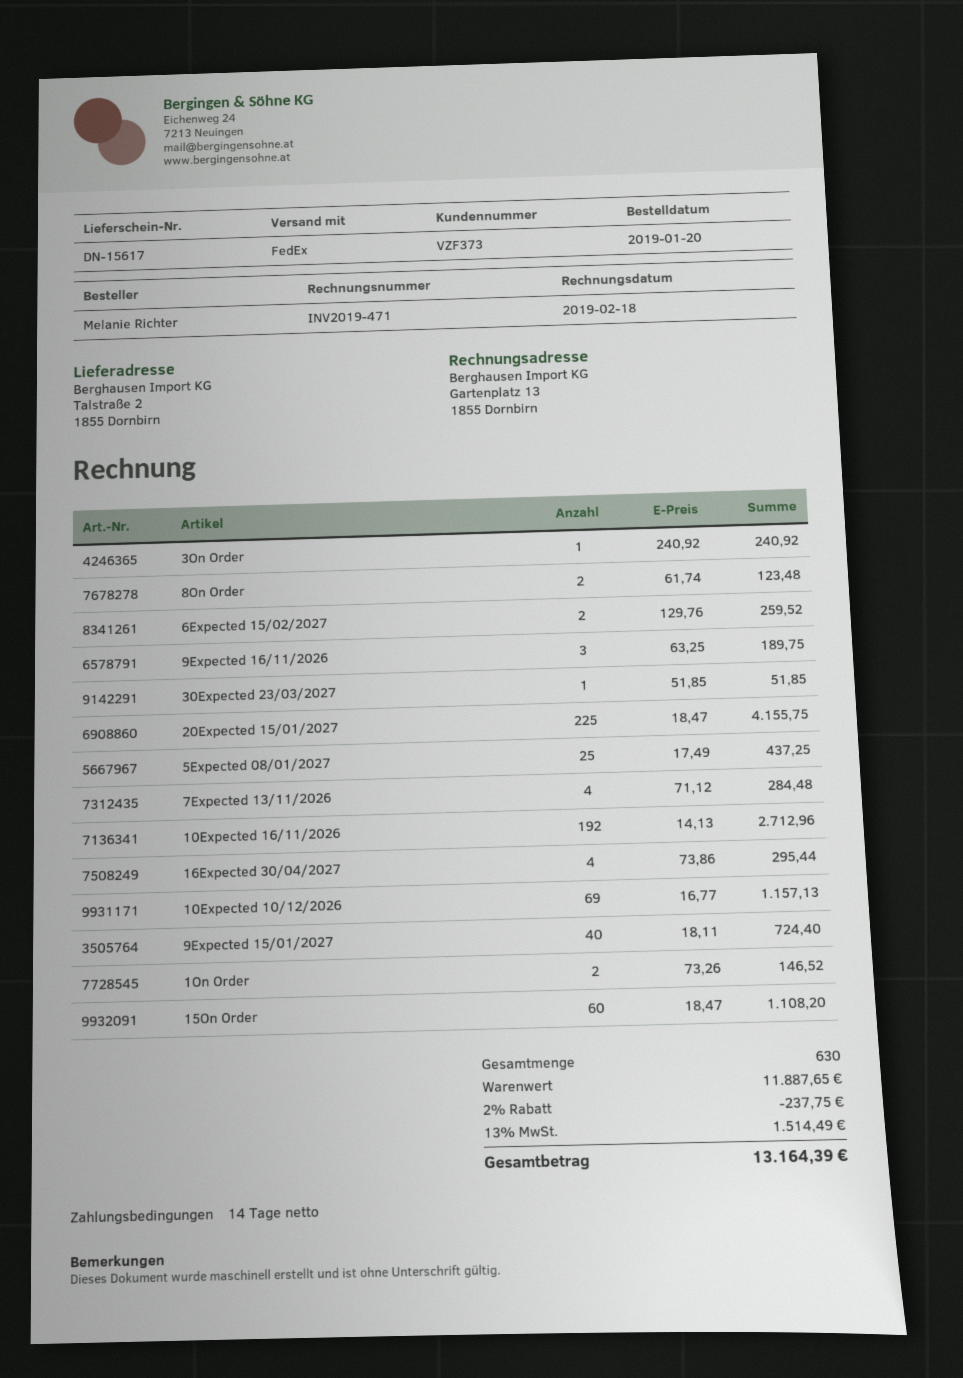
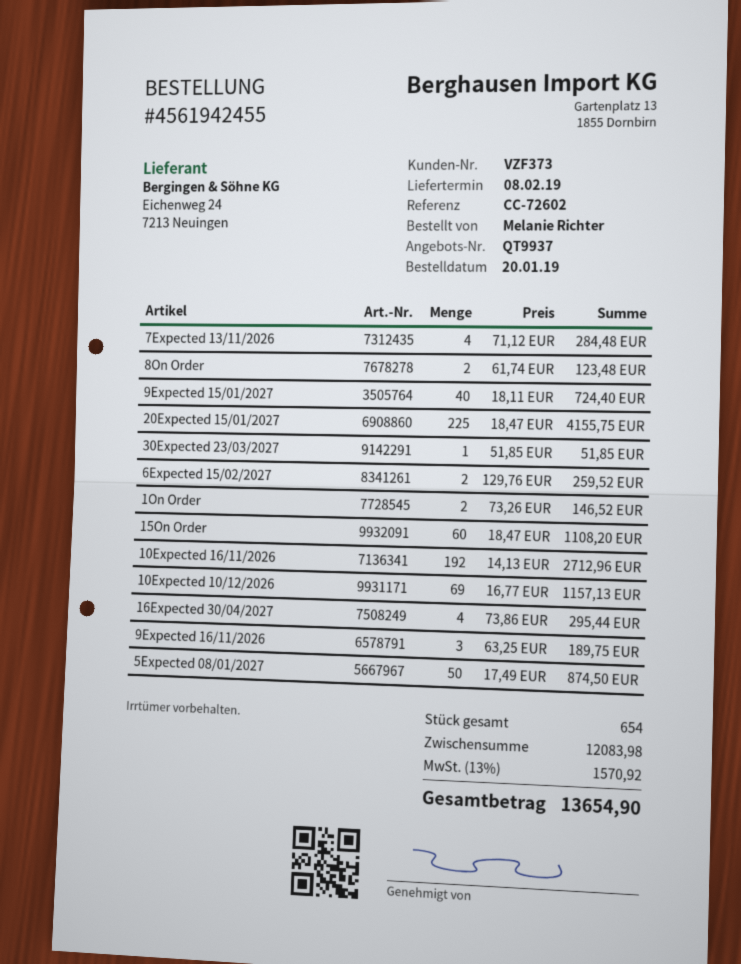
3On Order: 1 x 240.92 = 240.92 -> none
5Expected 08/01/2027: 25 x 17.49 = 437.25 -> 50 x 17.49 = 874.50
total quantity: 630 -> 654
subtotal: 11887.65 -> 12083.98
discount: 2% = 237.75 -> none
tax: 13% = 1514.49 -> 13% = 1570.92
total: 13164.39 -> 13654.90

